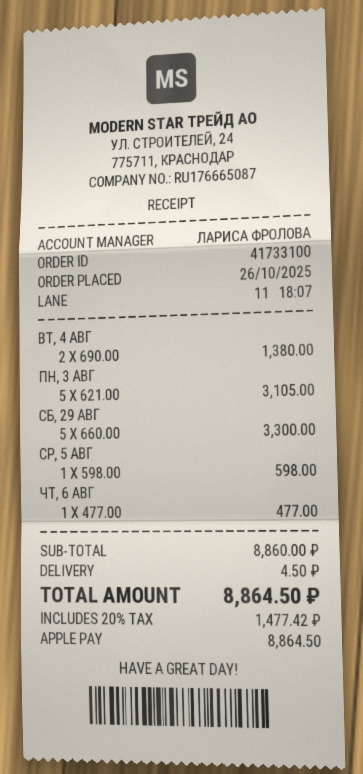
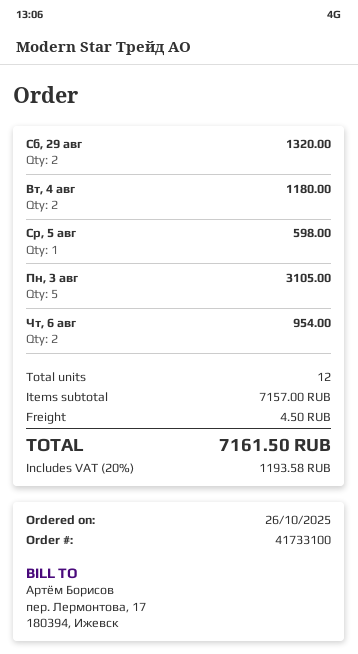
ВТ, 4 АВГ: 2 for 1380.00 -> 2 for 1180.00
СБ, 29 АВГ: 5 for 3300.00 -> 2 for 1320.00
ЧТ, 6 АВГ: 1 for 477.00 -> 2 for 954.00
subtotal: 8860.00 -> 7157.00
tax: 20% = 1477.42 -> 20% = 1193.58
total: 8864.50 -> 7161.50

